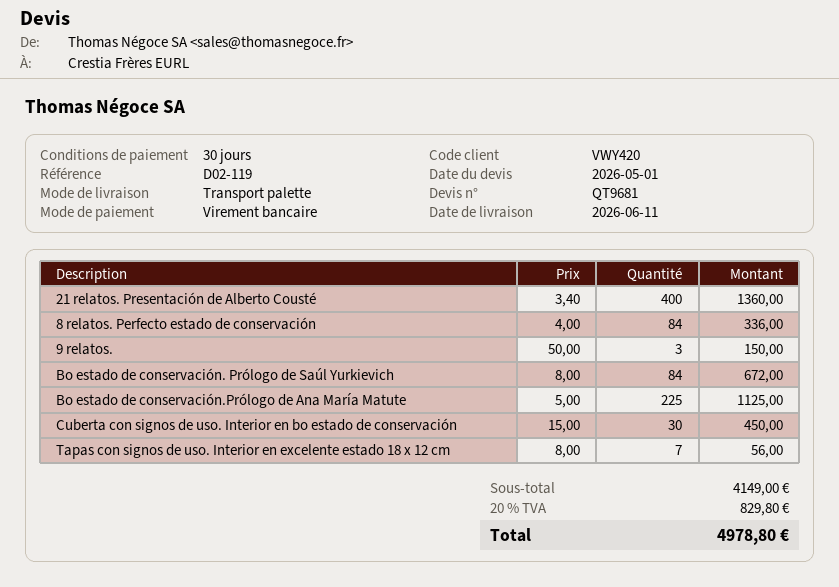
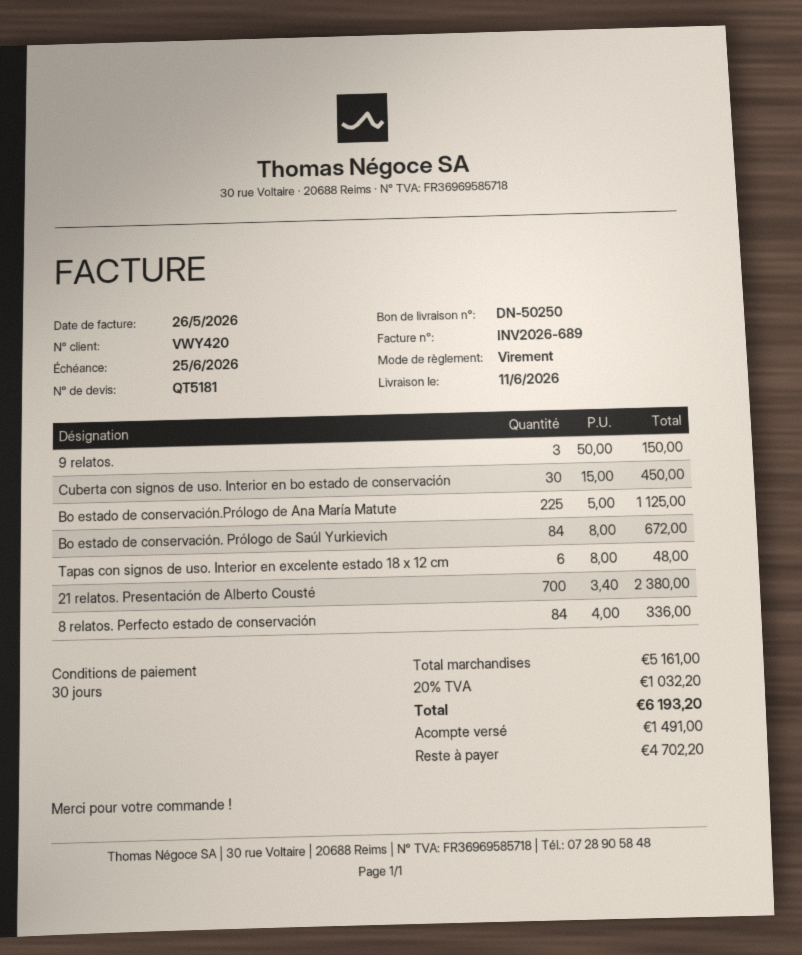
quote number: QT9681 -> QT5181
21 relatos. Presentación de Alberto Cousté: 400 x 3.40 = 1360.00 -> 700 x 3.40 = 2380.00
Tapas con signos de uso. Interior en excelente estado 18 x 12 cm: 7 x 8.00 = 56.00 -> 6 x 8.00 = 48.00
subtotal: 4149.00 -> 5161.00
tax: 20% = 829.80 -> 20% = 1032.20
total: 4978.80 -> 6193.20

